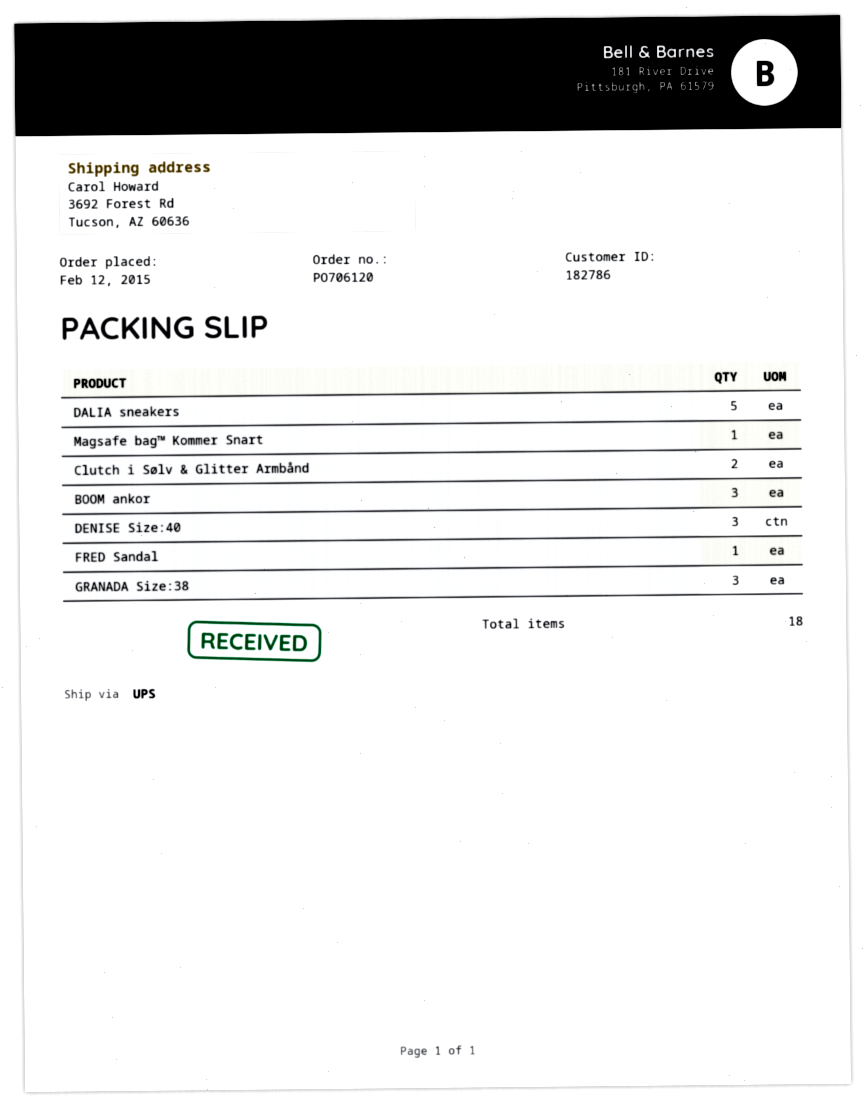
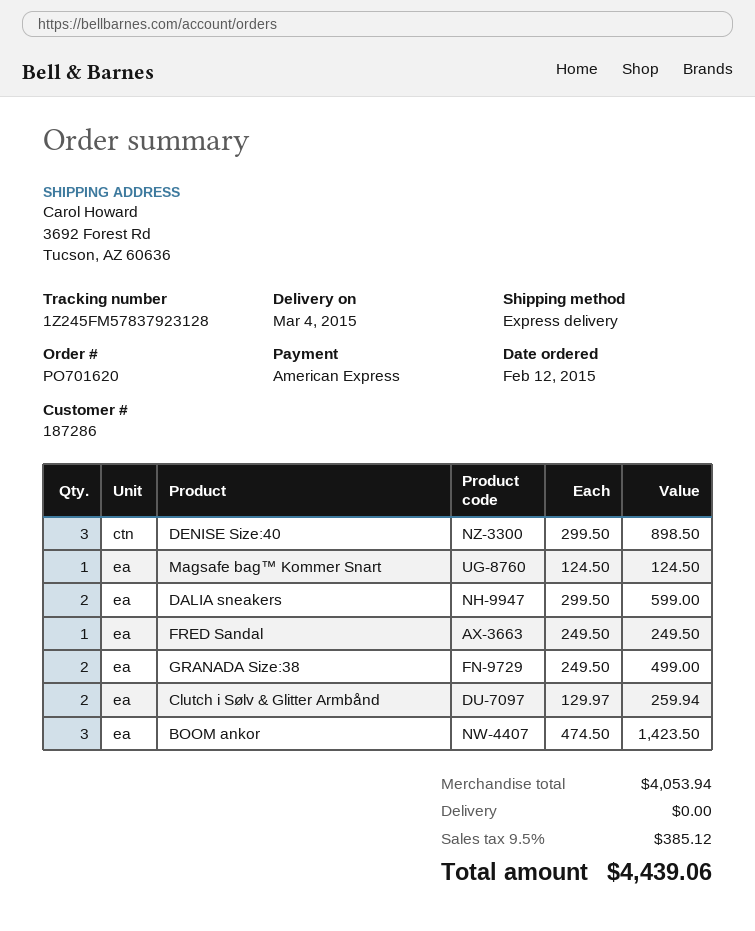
order number: PO706120 -> PO701620
customer number: 182786 -> 187286
shipping method: UPS -> express
DALIA sneakers: 5 -> 2
GRANADA Size:38: 3 -> 2

